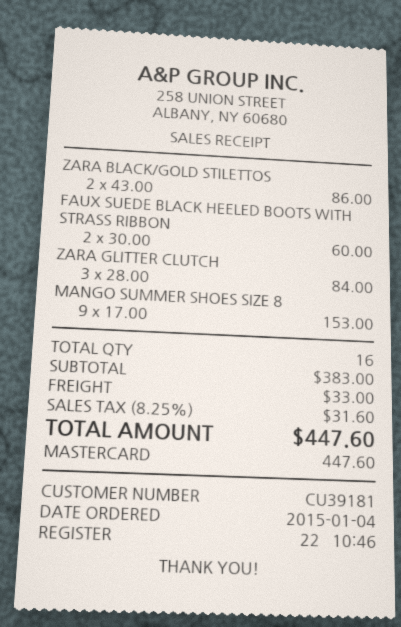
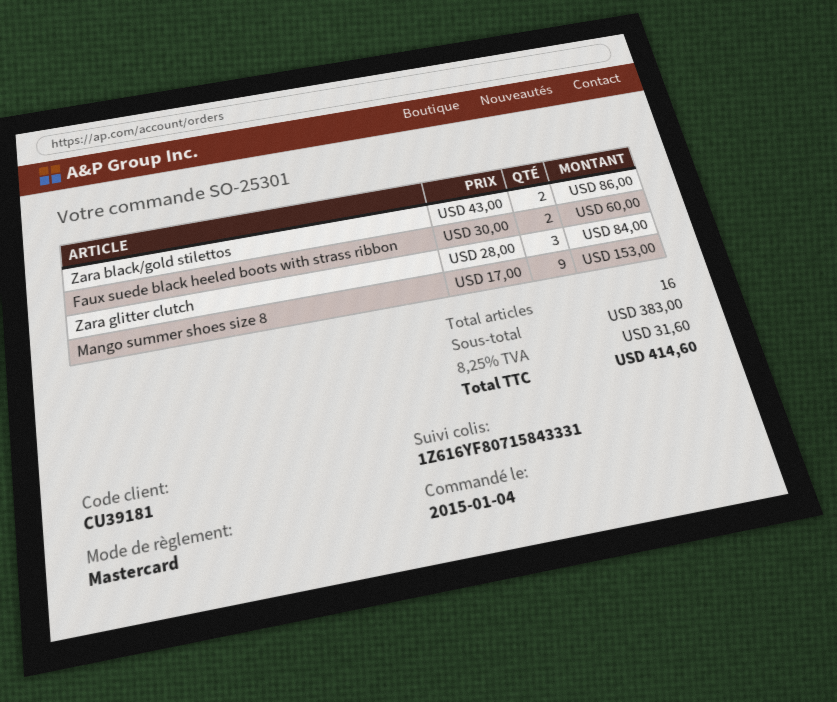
shipping: 33.00 -> none
total: 447.60 -> 414.60

